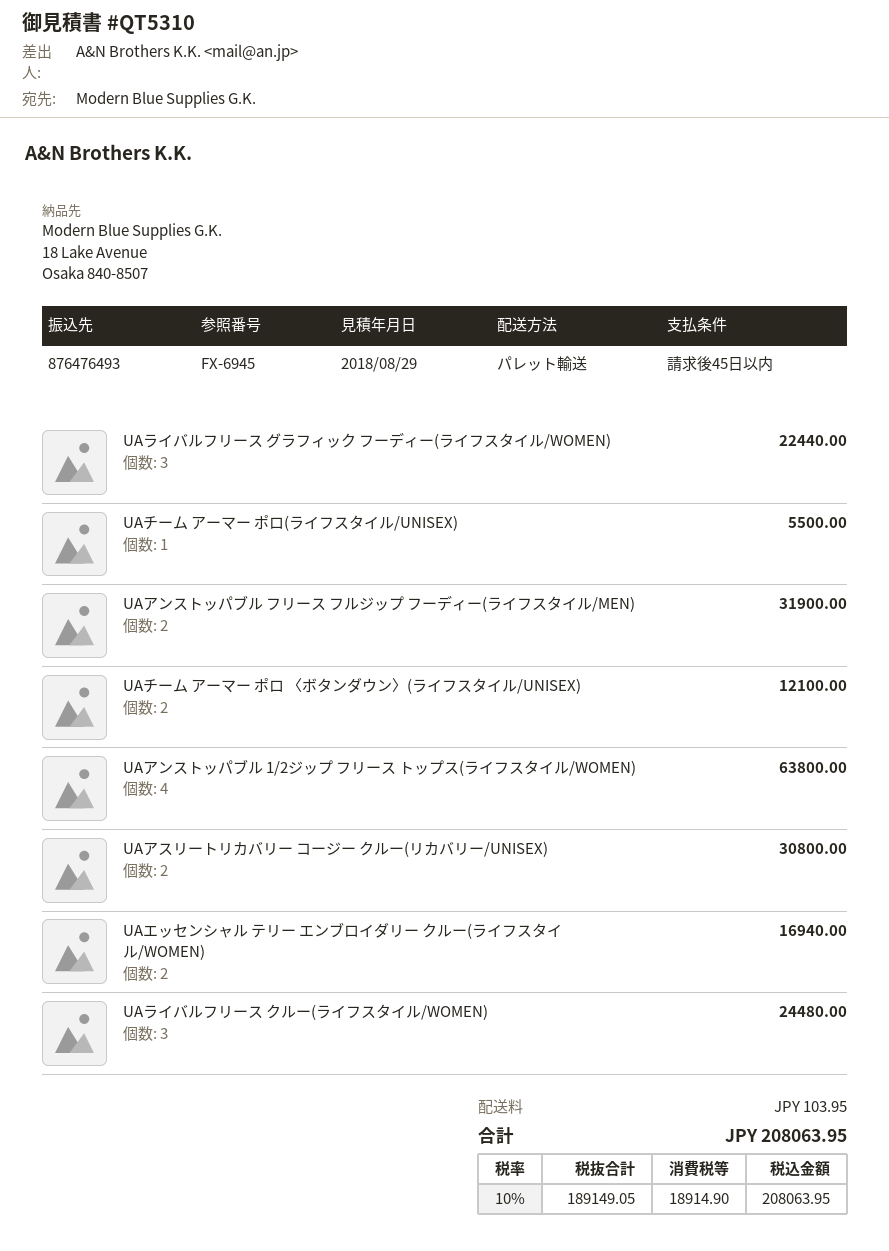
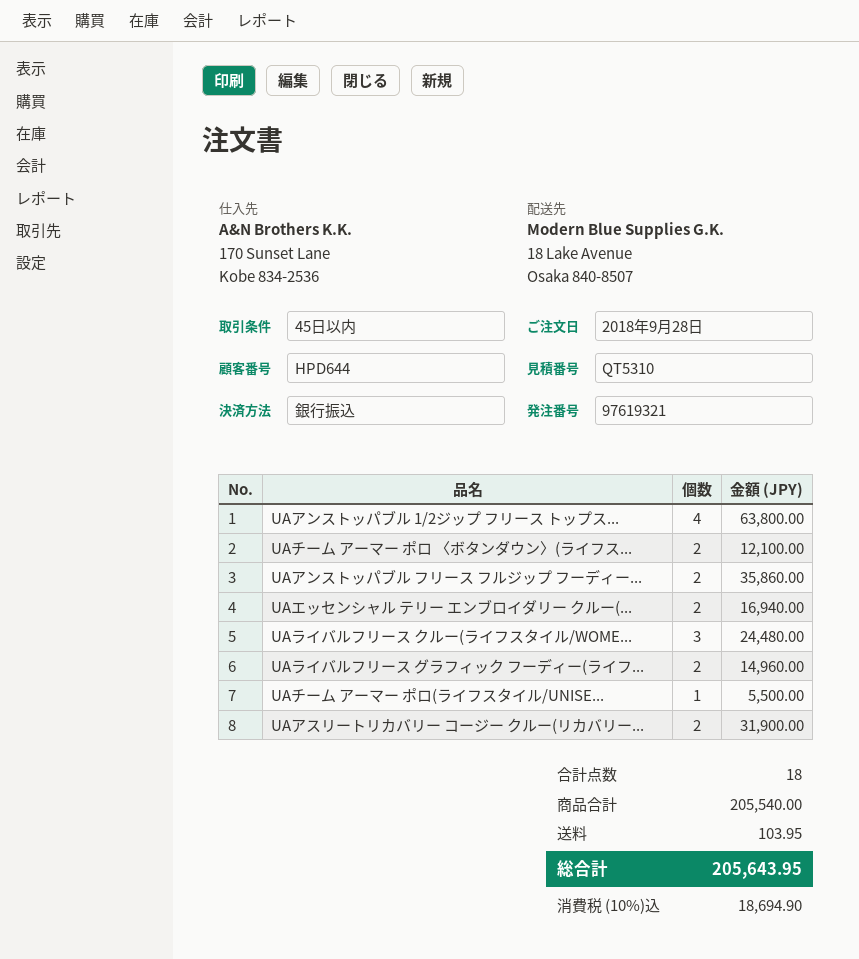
UAライバルフリース グラフィック フーディー(ライフスタイル/WOMEN): 3 for 22440.00 -> 2 for 14960.00
UAアンストッパブル フリース フルジップ フーディー(ライフスタイル/MEN): 2 for 31900.00 -> 2 for 35860.00
UAアスリートリカバリー コージー クルー(リカバリー/UNISEX): 2 for 30800.00 -> 2 for 31900.00
tax: 10% = 18914.90 -> 10% = 18694.90
total: 208063.95 -> 205643.95

